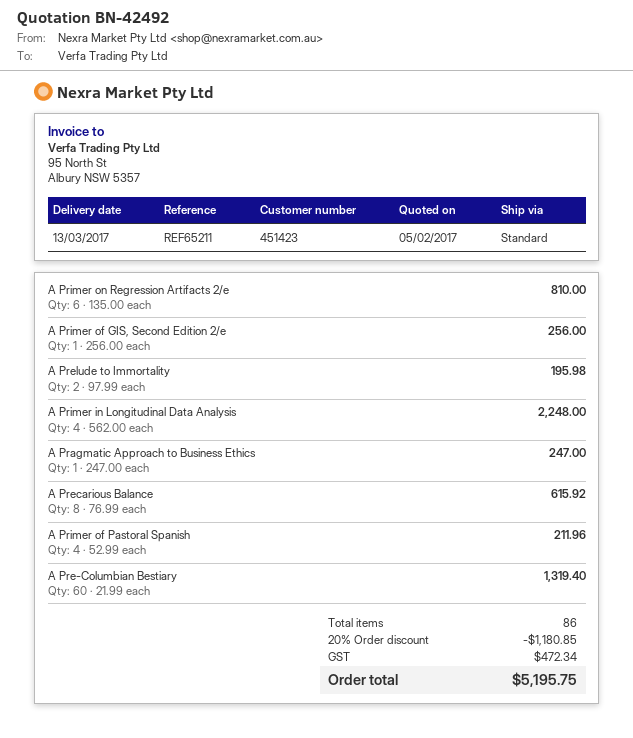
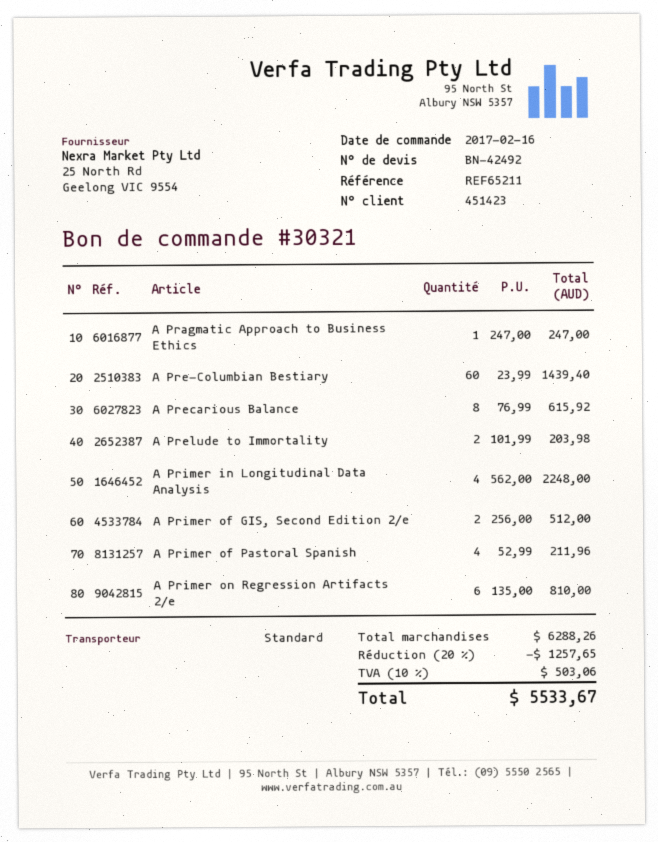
A Primer of GIS, Second Edition 2/e: 1 x 256.00 = 256.00 -> 2 x 256.00 = 512.00
A Prelude to Immortality: 2 x 97.99 = 195.98 -> 2 x 101.99 = 203.98
A Pre-Columbian Bestiary: 60 x 21.99 = 1319.40 -> 60 x 23.99 = 1439.40
discount: 20% = 1180.85 -> 20% = 1257.65
tax: 472.34 -> 503.06
total: 5195.75 -> 5533.67

